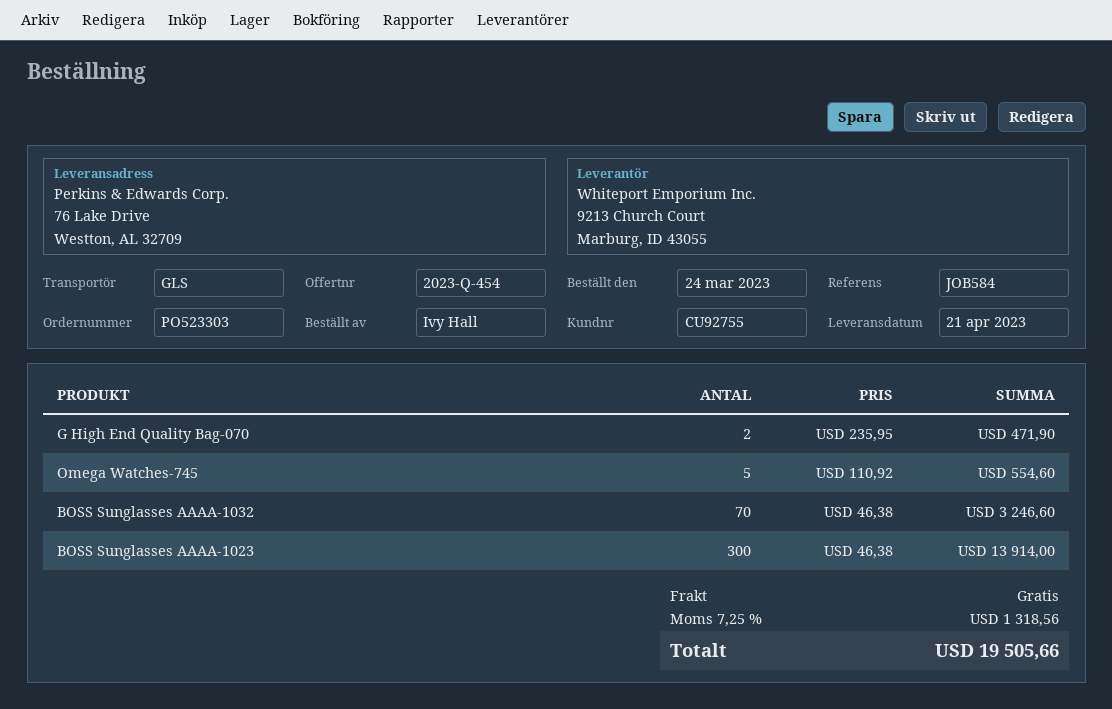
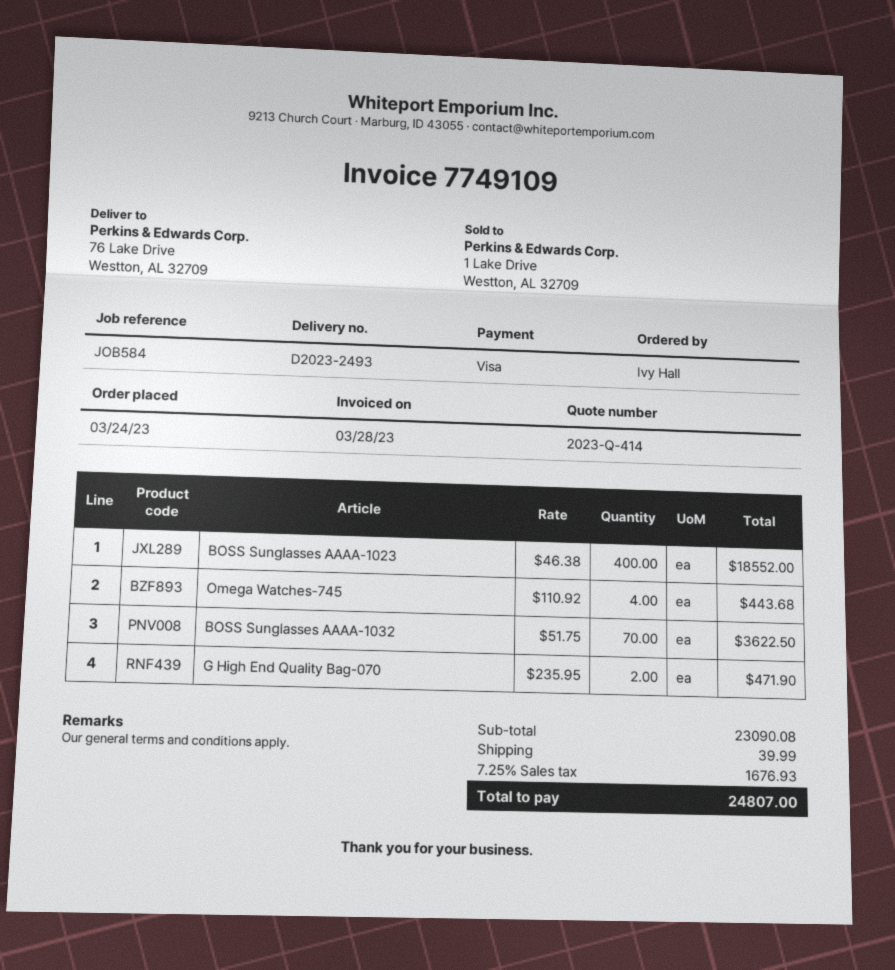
quote number: 2023-Q-454 -> 2023-Q-414
Omega Watches-745: 5 x 110.92 = 554.60 -> 4 x 110.92 = 443.68
BOSS Sunglasses AAAA-1032: 70 x 46.38 = 3246.60 -> 70 x 51.75 = 3622.50
BOSS Sunglasses AAAA-1023: 300 x 46.38 = 13914.00 -> 400 x 46.38 = 18552.00
shipping: 0.00 -> 39.99
tax: 7.25% = 1318.56 -> 7.25% = 1676.93
total: 19505.66 -> 24807.00

